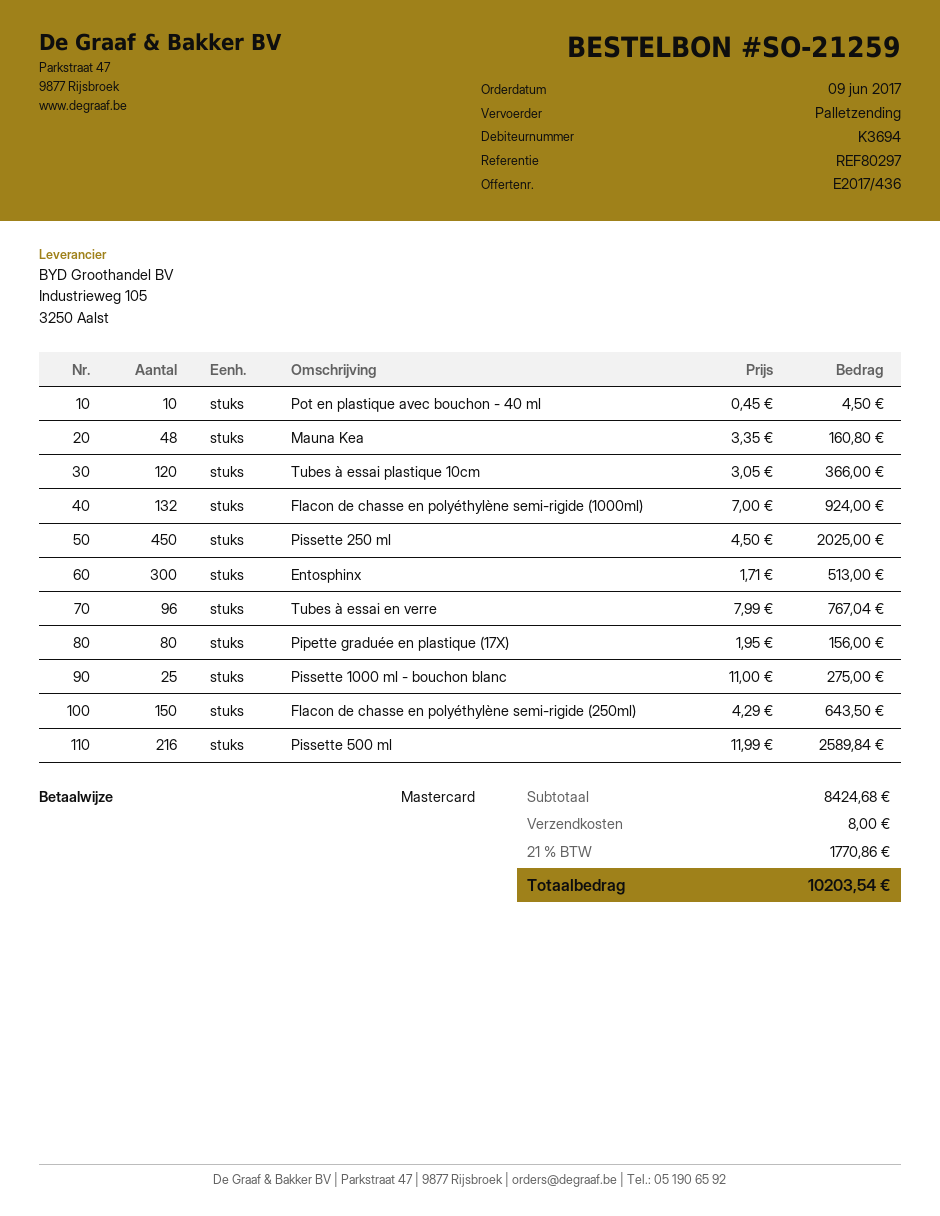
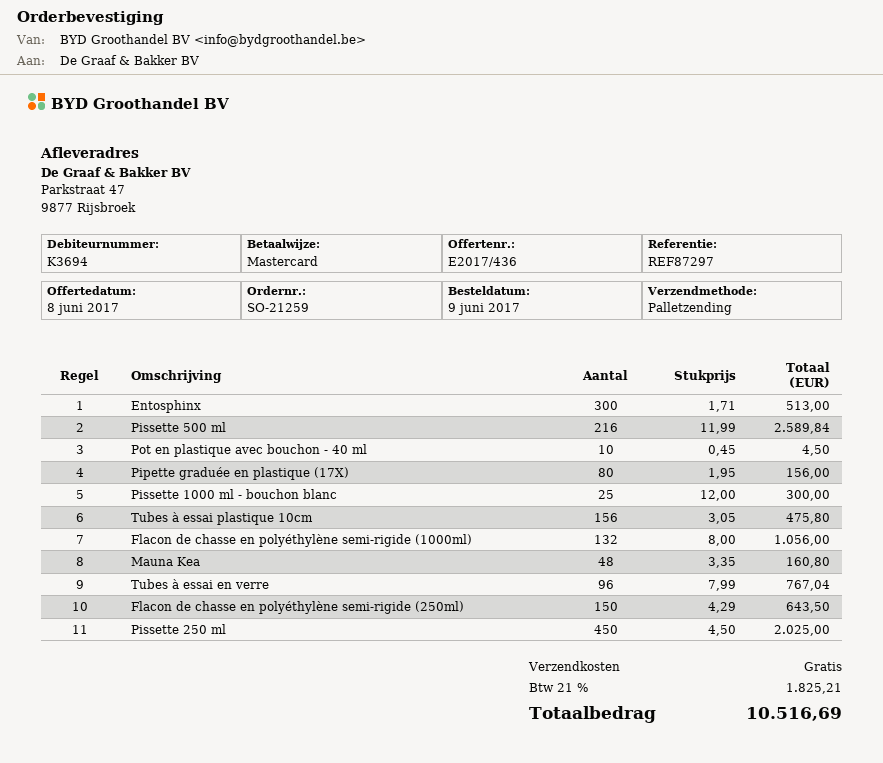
reference: REF80297 -> REF87297
Tubes à essai plastique 10cm: 120 x 3.05 = 366.00 -> 156 x 3.05 = 475.80
Flacon de chasse en polyéthylène semi-rigide (1000ml): 132 x 7.00 = 924.00 -> 132 x 8.00 = 1056.00
Pissette 1000 ml - bouchon blanc: 25 x 11.00 = 275.00 -> 25 x 12.00 = 300.00
shipping: 8.00 -> 0.00
tax: 21% = 1770.86 -> 21% = 1825.21
total: 10203.54 -> 10516.69

